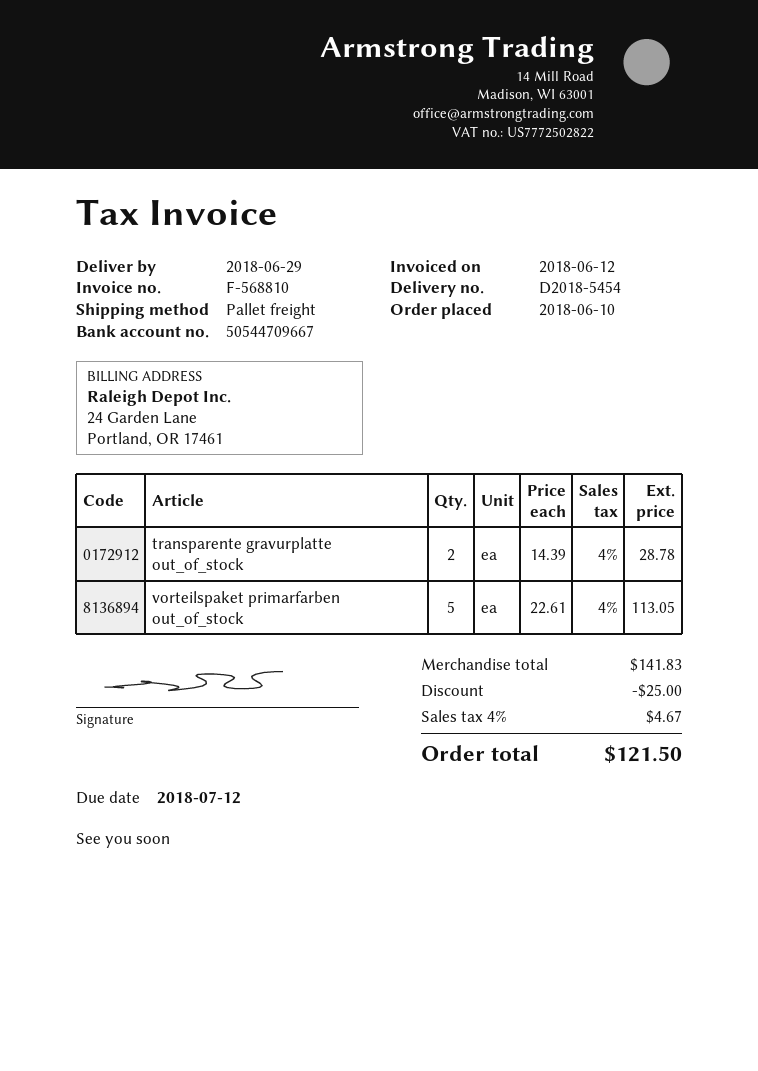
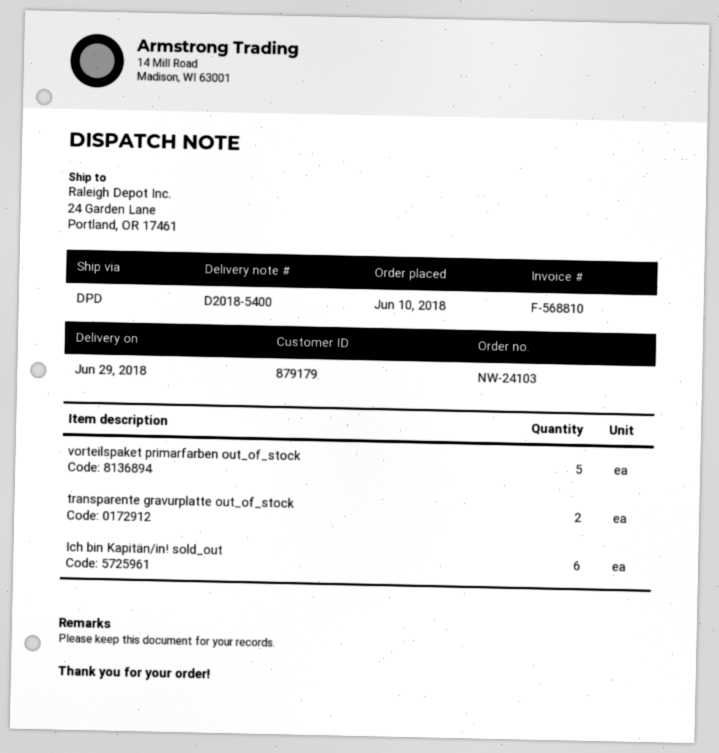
delivery note number: D2018-5454 -> D2018-5400
shipping method: pallet freight -> DPD
Ich bin Kapitän/in! sold_out: none -> 6

